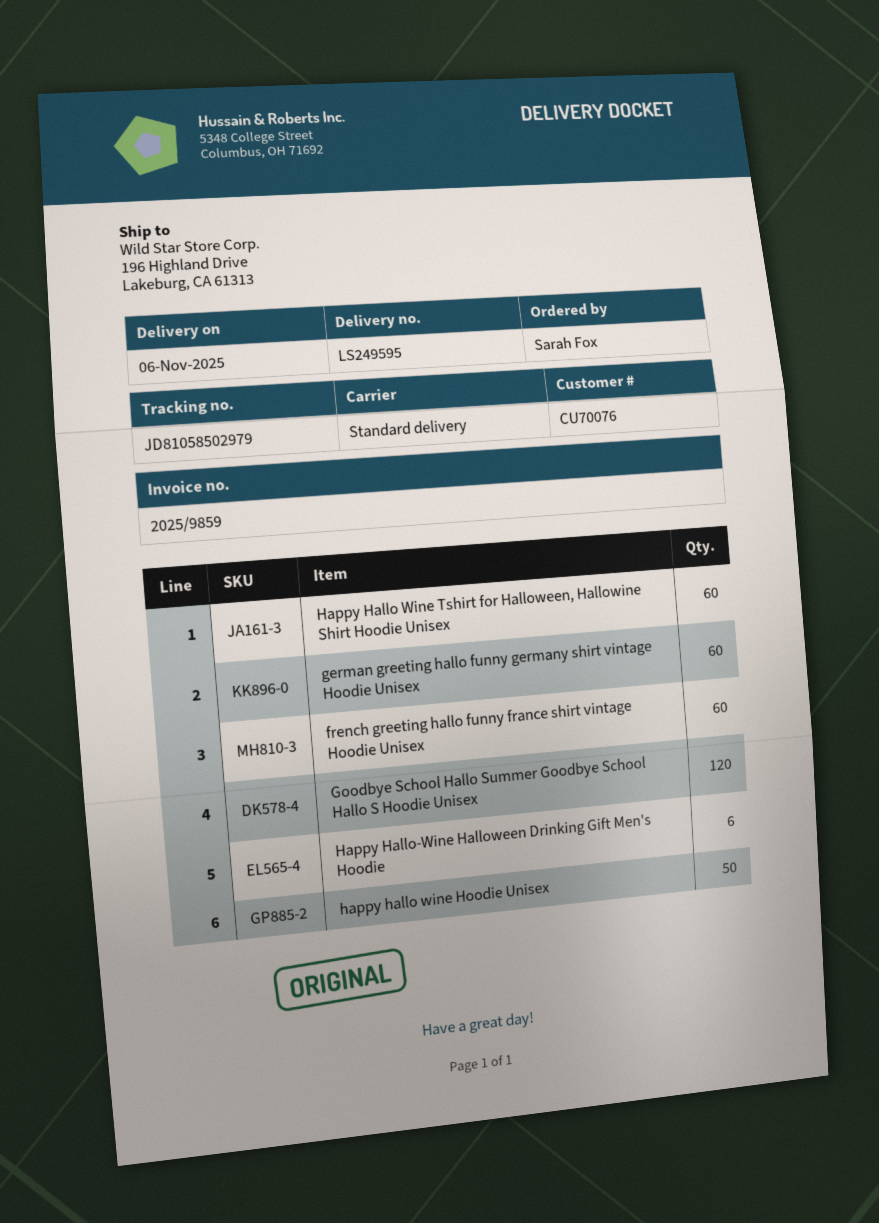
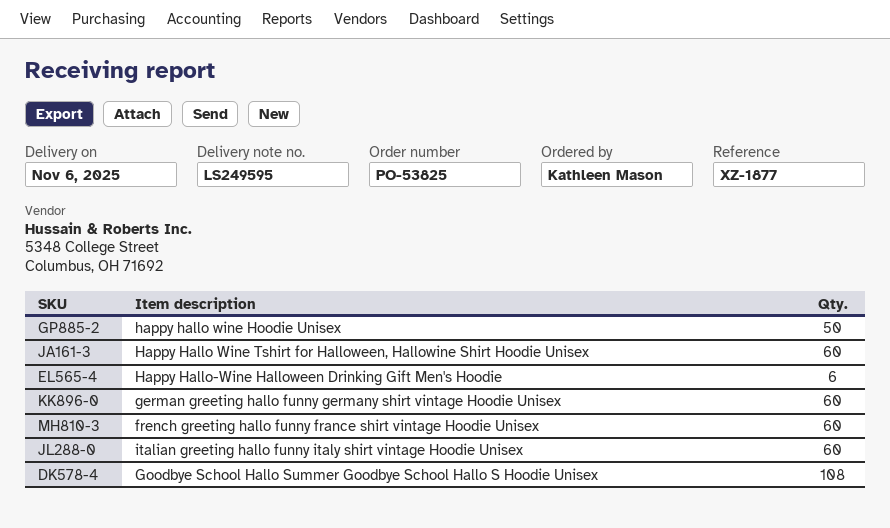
ordered by: Sarah Fox -> Kathleen Mason
Goodbye School Hallo Summer Goodbye School Hallo S Hoodie Unisex: 120 -> 108
italian greeting hallo funny italy shirt vintage Hoodie Unisex: none -> 60

